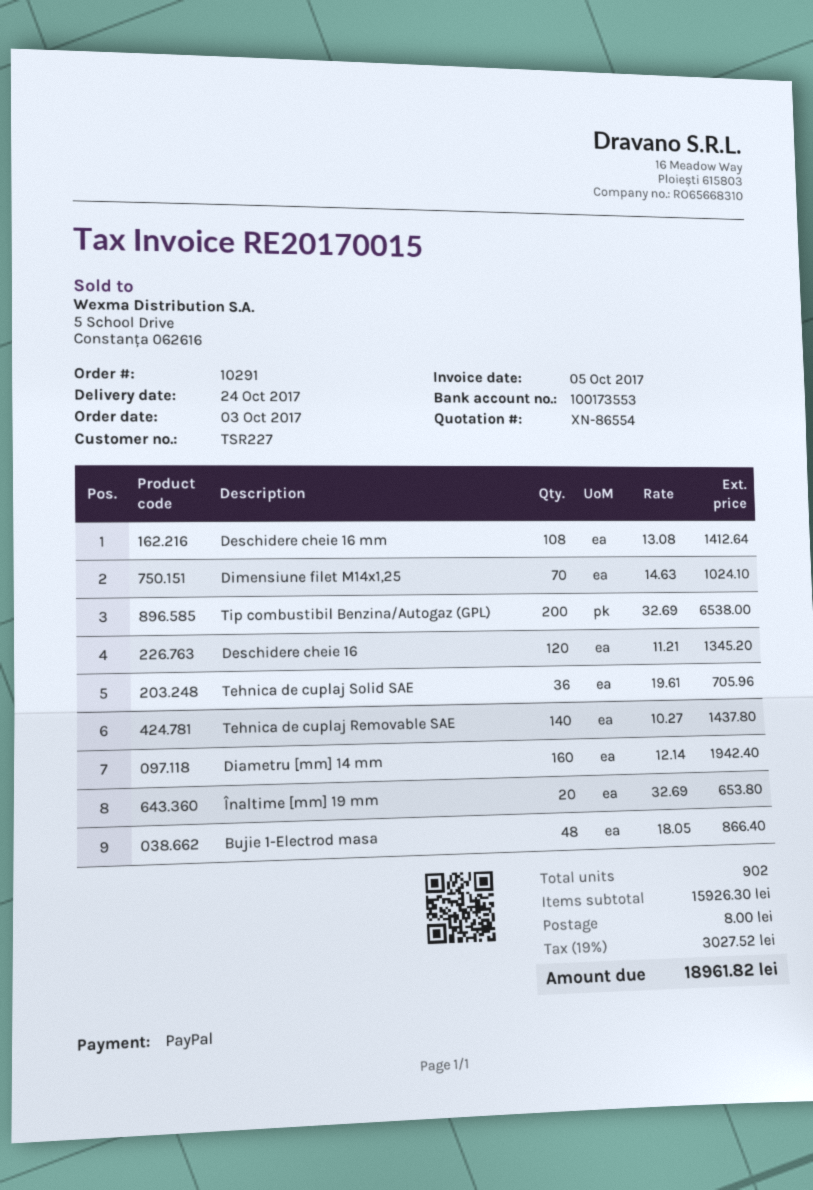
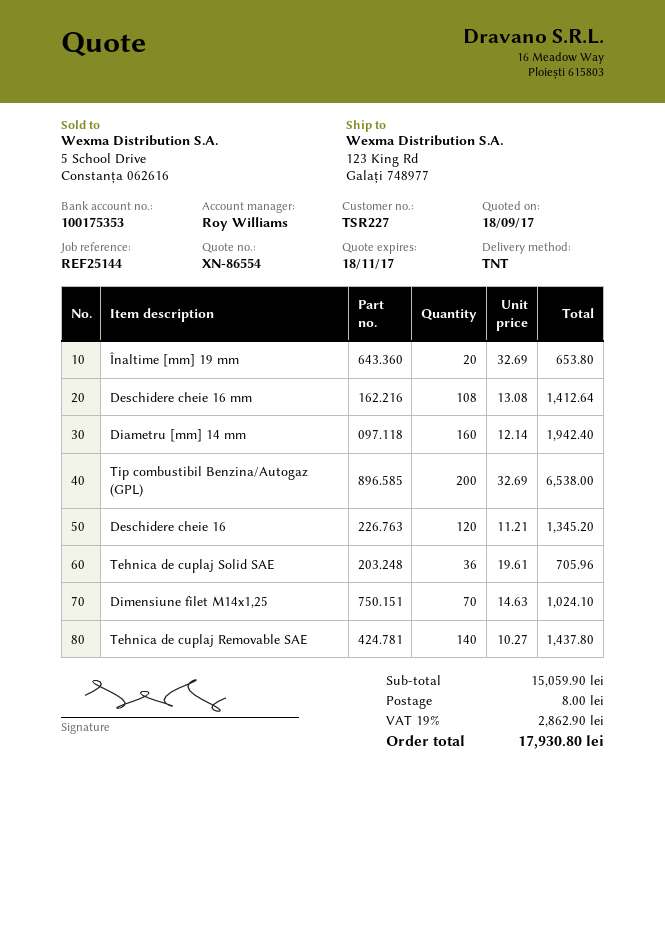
bank account: 100173553 -> 100175353
Bujie 1-Electrod masa: 48 x 18.05 = 866.40 -> none
subtotal: 15926.30 -> 15059.90
tax: 19% = 3027.52 -> 19% = 2862.90
total: 18961.82 -> 17930.80

